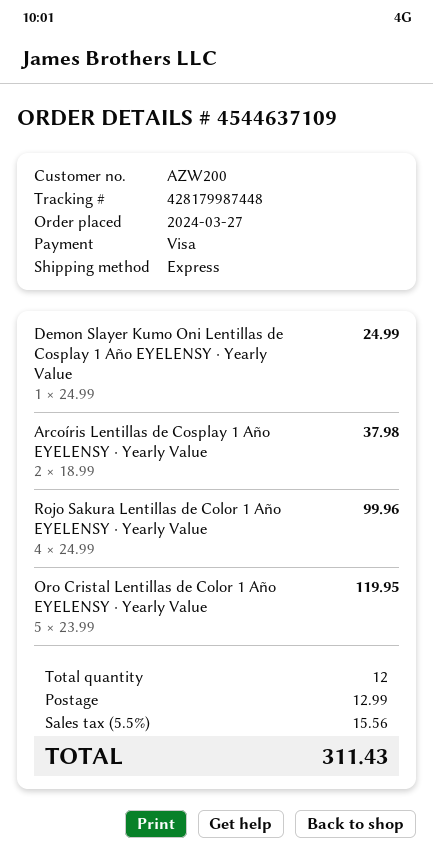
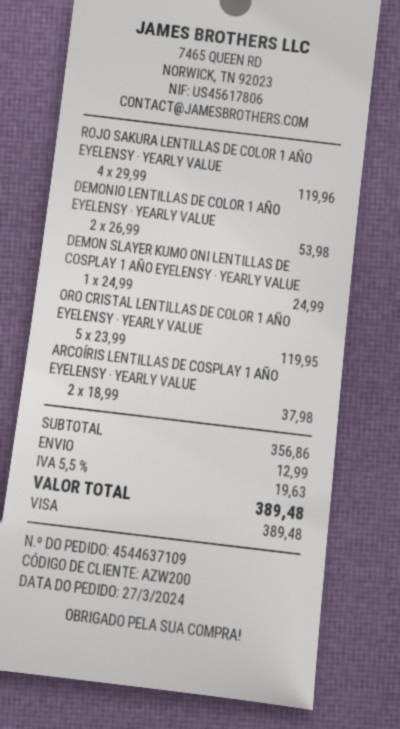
Rojo Sakura Lentillas de Color 1 Año EYELENSY · Yearly Value: 4 x 24.99 = 99.96 -> 4 x 29.99 = 119.96
DEMONIO LENTILLAS DE COLOR 1 AÑO EYELENSY · YEARLY VALUE: none -> 2 x 26.99 = 53.98
tax: 5.5% = 15.56 -> 5.5% = 19.63
total: 311.43 -> 389.48

